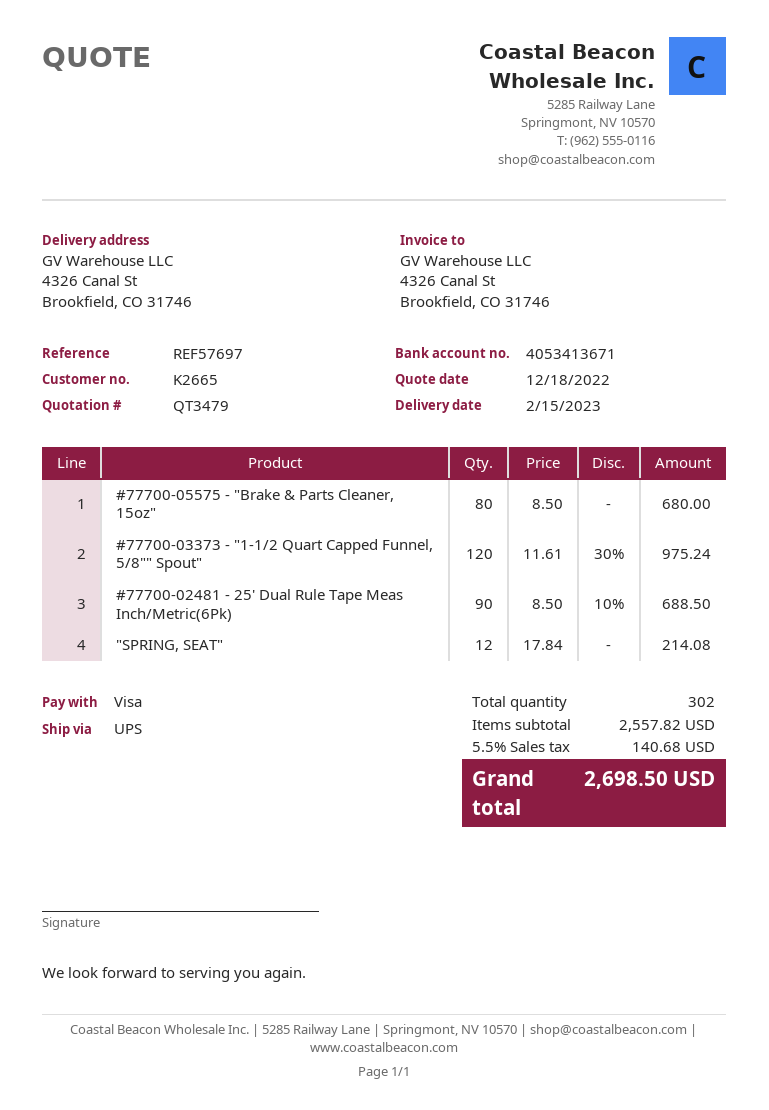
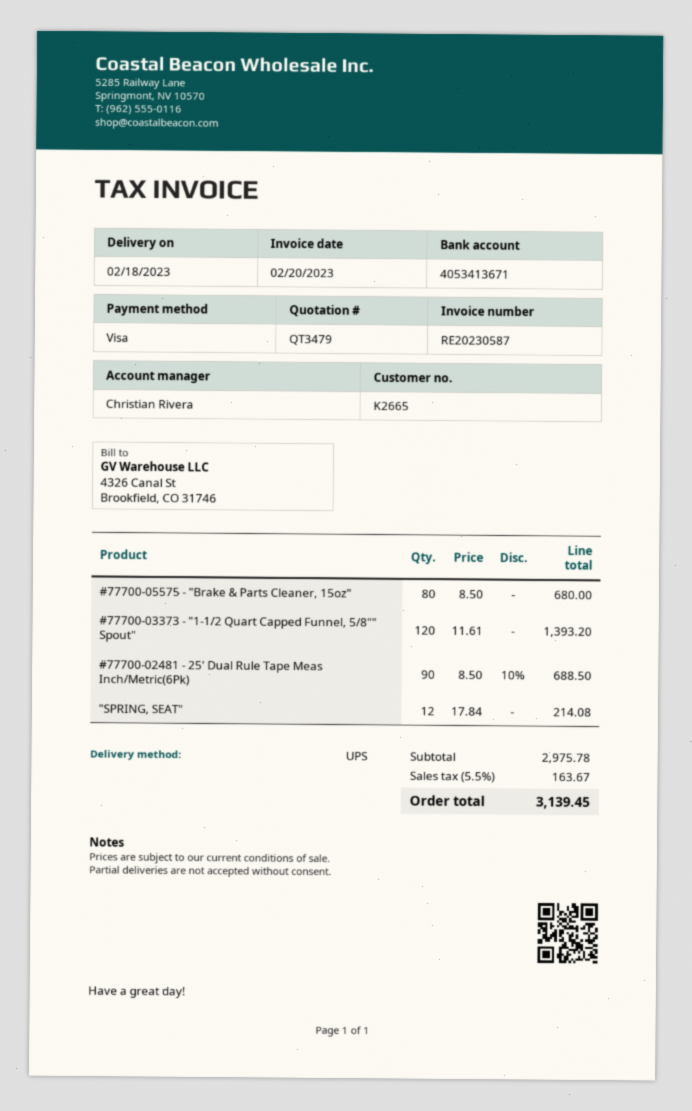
delivery date: 2023-02-15 -> 2023-02-18
#77700-03373 - "1-1/2 Quart Capped Funnel, 5/8"" Spout": 120 x 11.61 - 30% = 975.24 -> 120 x 11.61 = 1393.20
subtotal: 2557.82 -> 2975.78
tax: 5.5% = 140.68 -> 5.5% = 163.67
total: 2698.50 -> 3139.45

